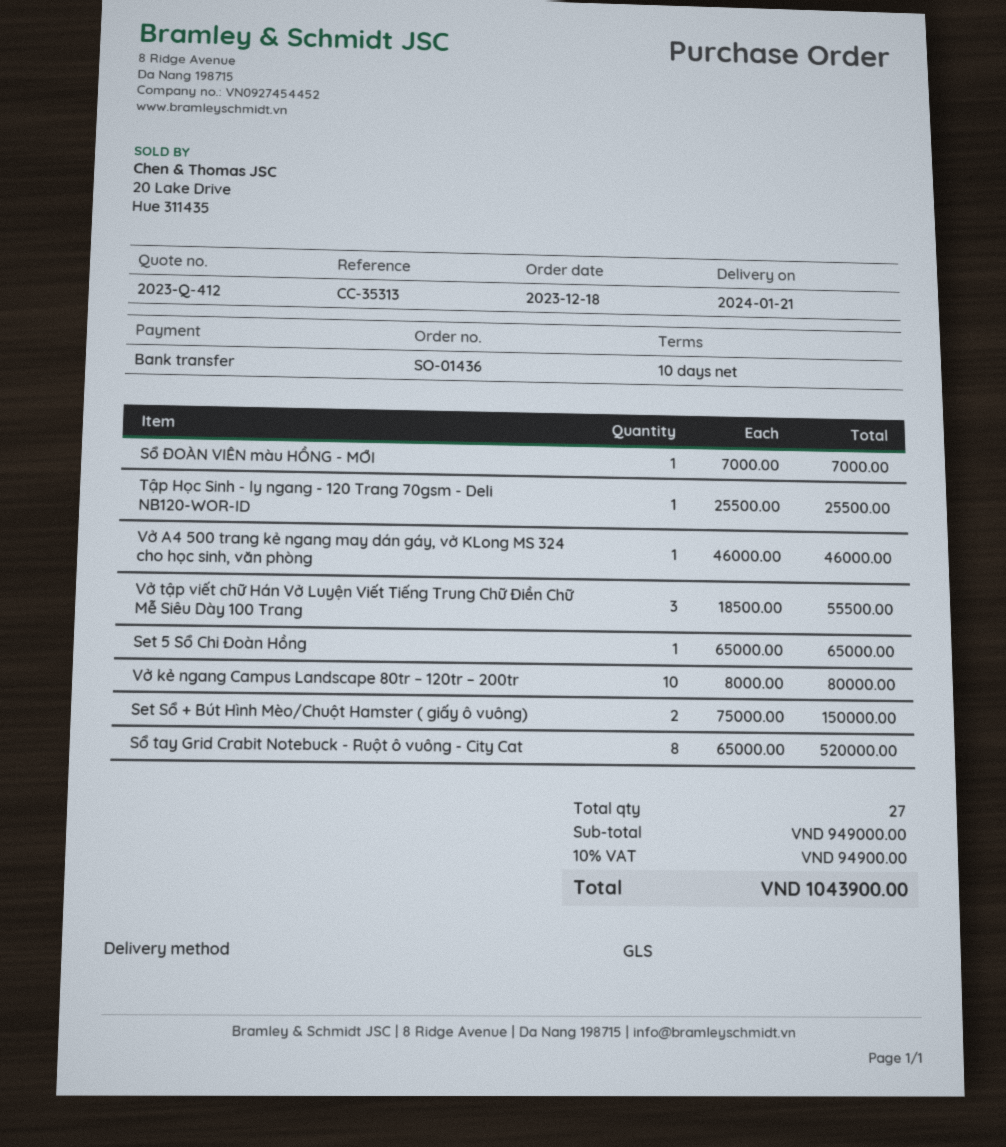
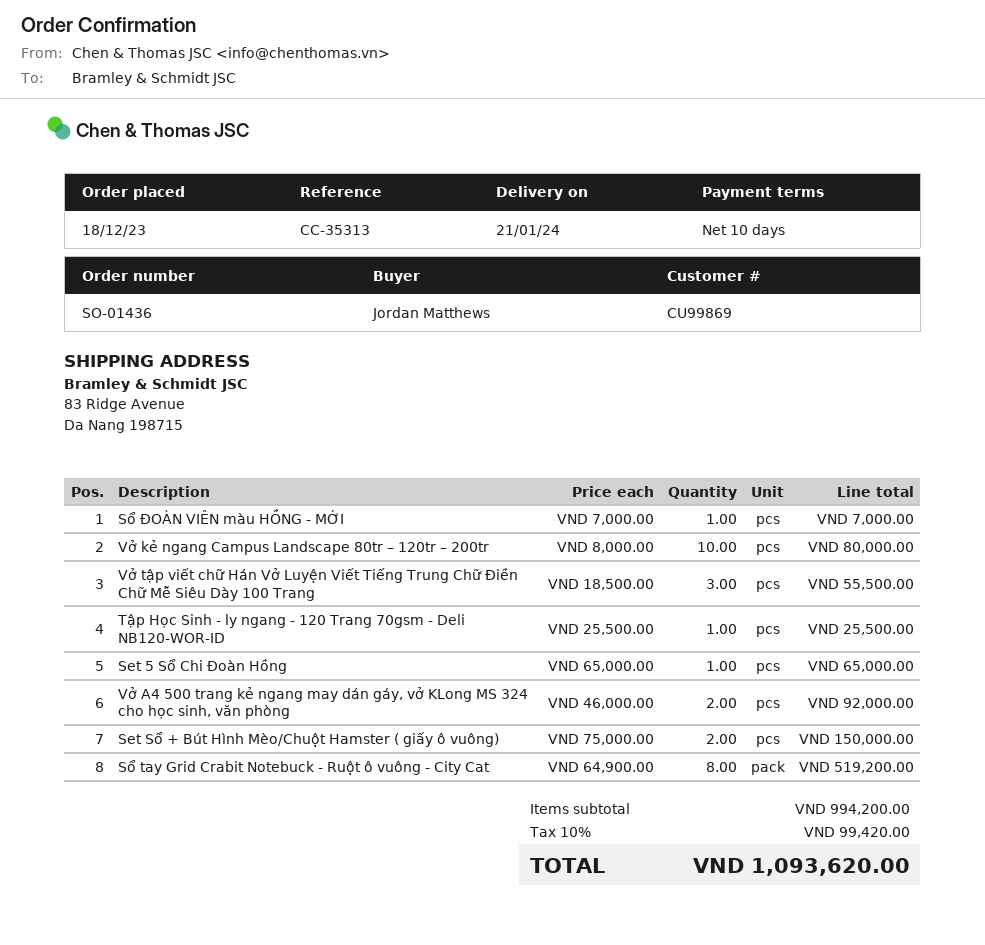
Vở A4 500 trang kẻ ngang may dán gáy, vở KLong MS 324 cho học sinh, văn phòng: 1 x 46000.00 = 46000.00 -> 2 x 46000.00 = 92000.00
Sổ tay Grid Crabit Notebuck - Ruột ô vuông - City Cat: 8 x 65000.00 = 520000.00 -> 8 x 64900.00 = 519200.00
subtotal: 949000.00 -> 994200.00
tax: 10% = 94900.00 -> 10% = 99420.00
total: 1043900.00 -> 1093620.00

